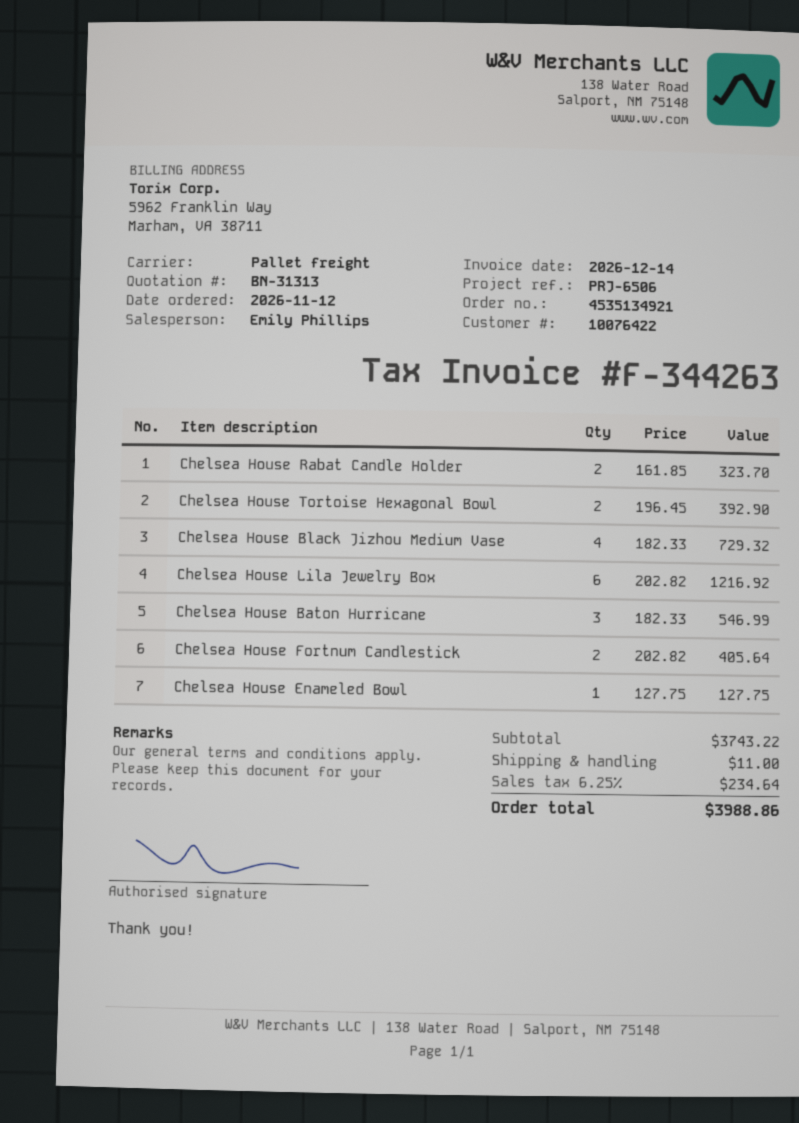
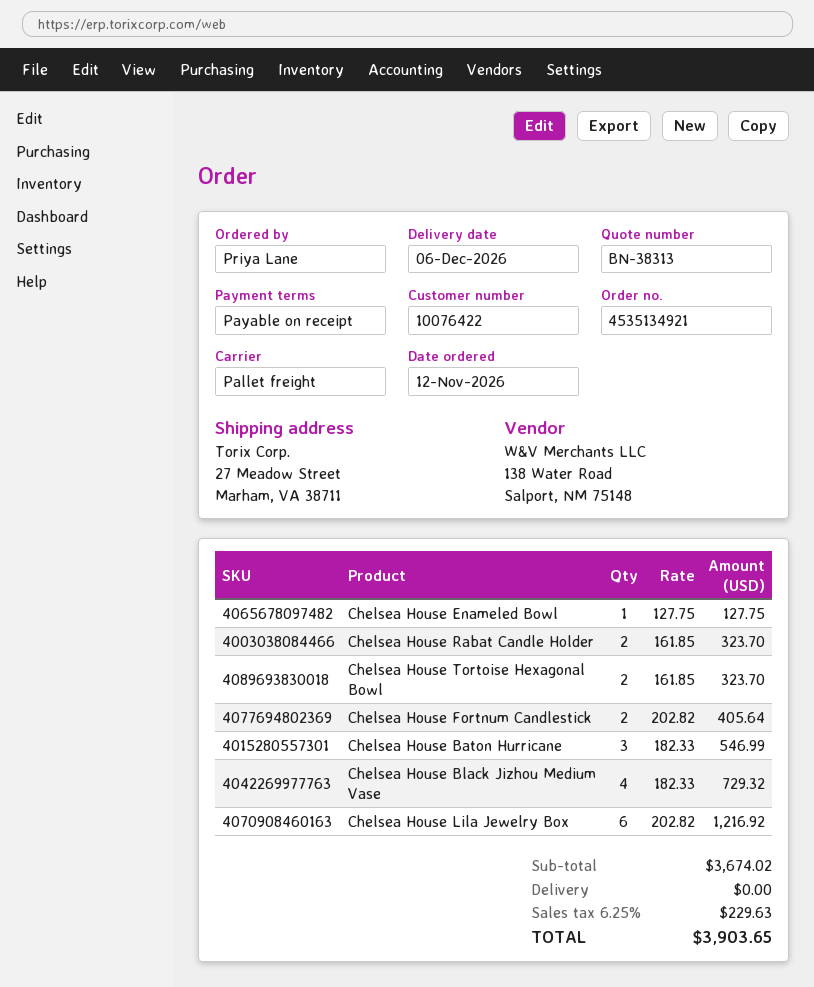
quote number: BN-31313 -> BN-38313
Chelsea House Tortoise Hexagonal Bowl: 2 x 196.45 = 392.90 -> 2 x 161.85 = 323.70
subtotal: 3743.22 -> 3674.02
shipping: 11.00 -> 0.00
tax: 6.25% = 234.64 -> 6.25% = 229.63
total: 3988.86 -> 3903.65

